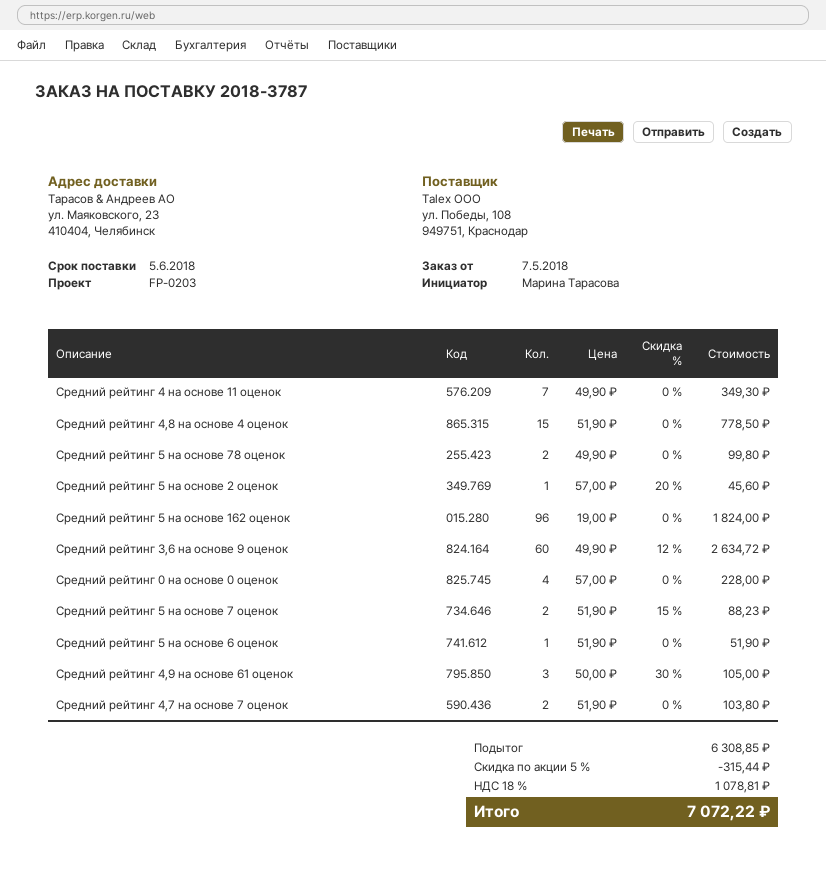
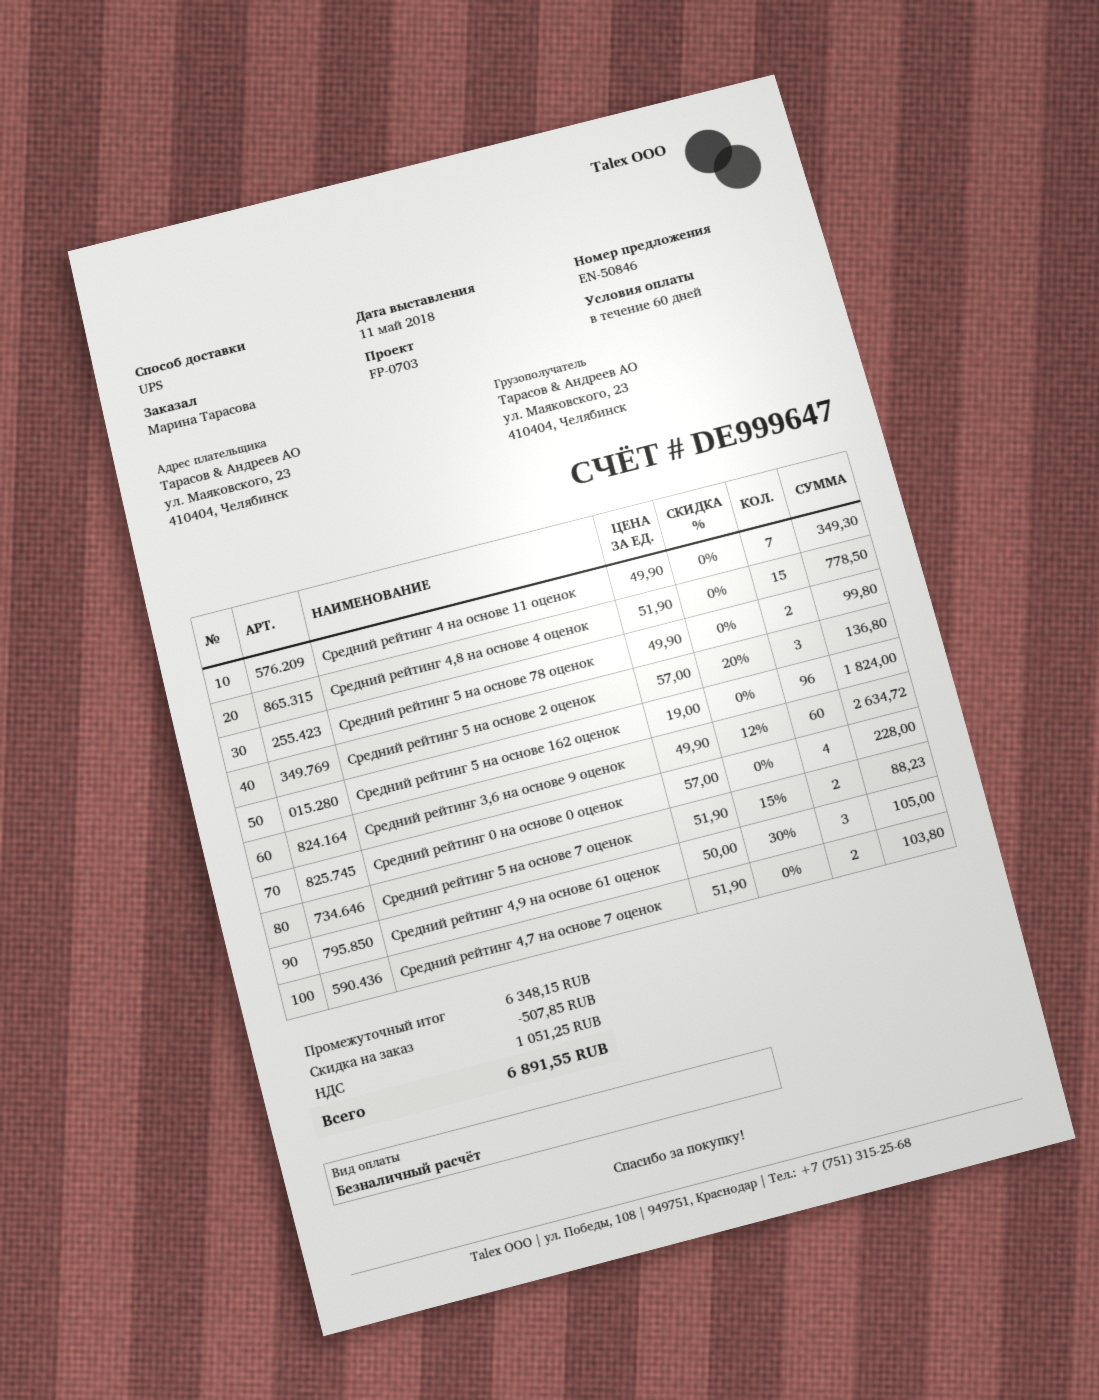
reference: FP-0203 -> FP-0703
Средний рейтинг 5 на основе 2 оценок: 1 x 57.00 - 20% = 45.60 -> 3 x 57.00 - 20% = 136.80
Средний рейтинг 5 на основе 6 оценок: 1 x 51.90 = 51.90 -> none
subtotal: 6308.85 -> 6348.15
discount: 315.44 -> 507.85
tax: 1078.81 -> 1051.25
total: 7072.22 -> 6891.55

